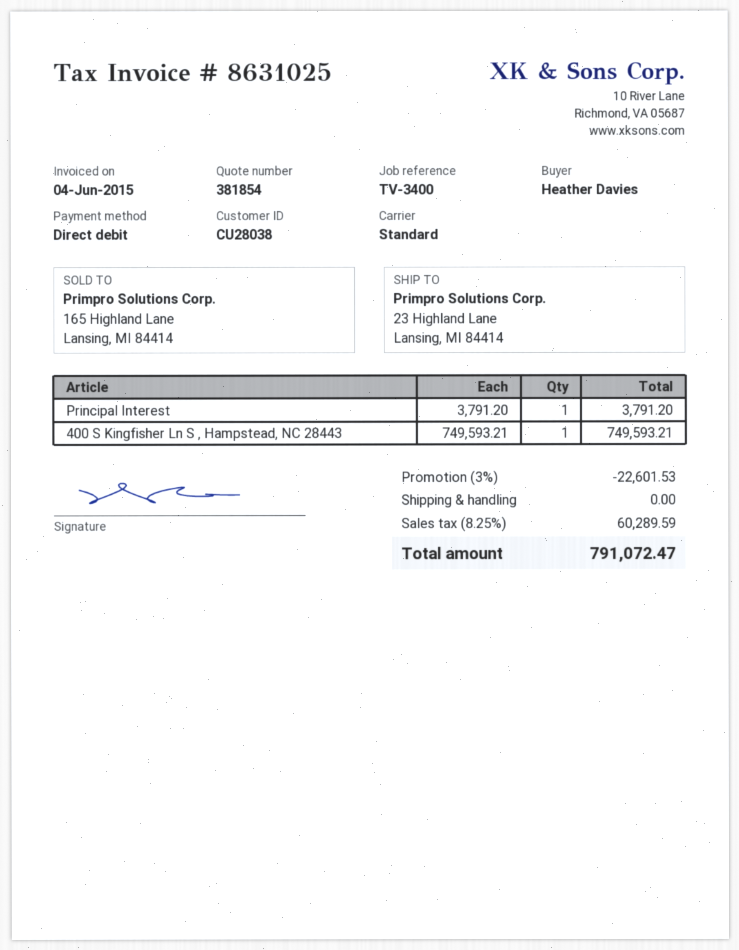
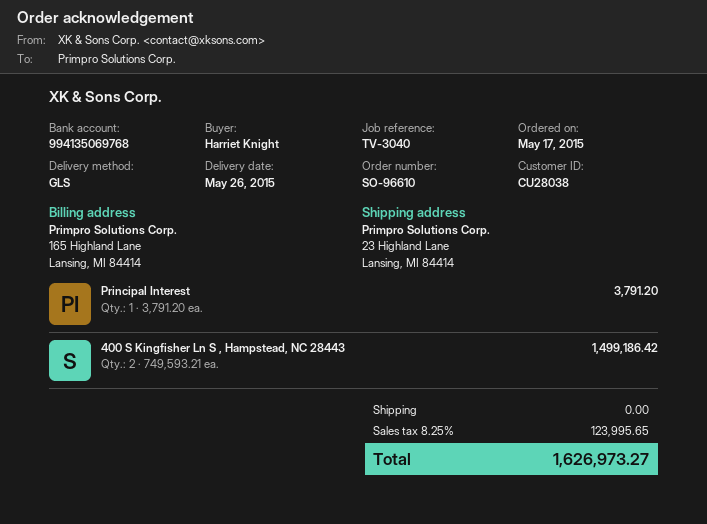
reference: TV-3400 -> TV-3040
ordered by: Heather Davies -> Harriet Knight
shipping method: standard -> GLS
400 S Kingfisher Ln S , Hampstead, NC 28443: 1 x 749593.21 = 749593.21 -> 2 x 749593.21 = 1499186.42
discount: 3% = 22601.53 -> none
tax: 8.25% = 60289.59 -> 8.25% = 123995.65
total: 791072.47 -> 1626973.27

